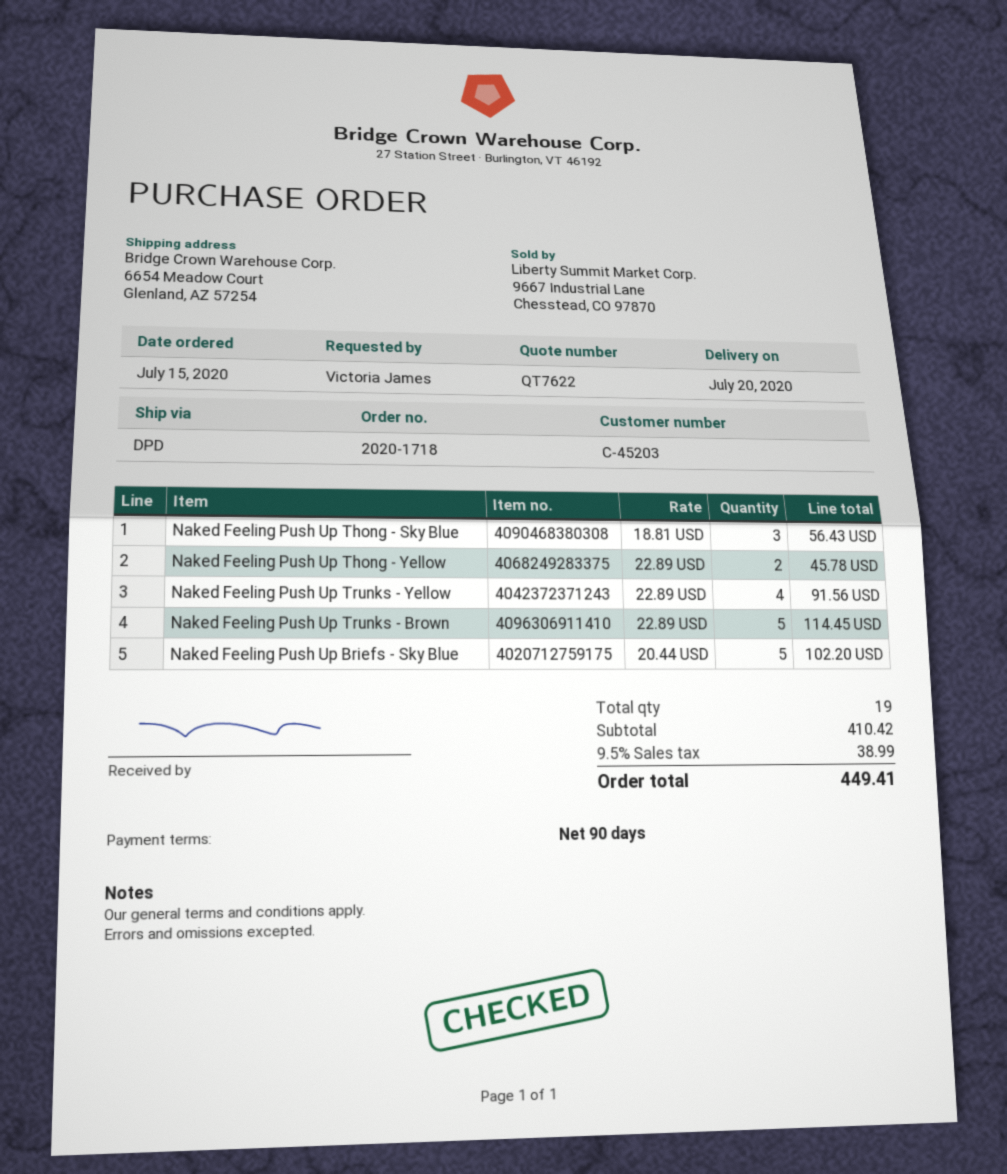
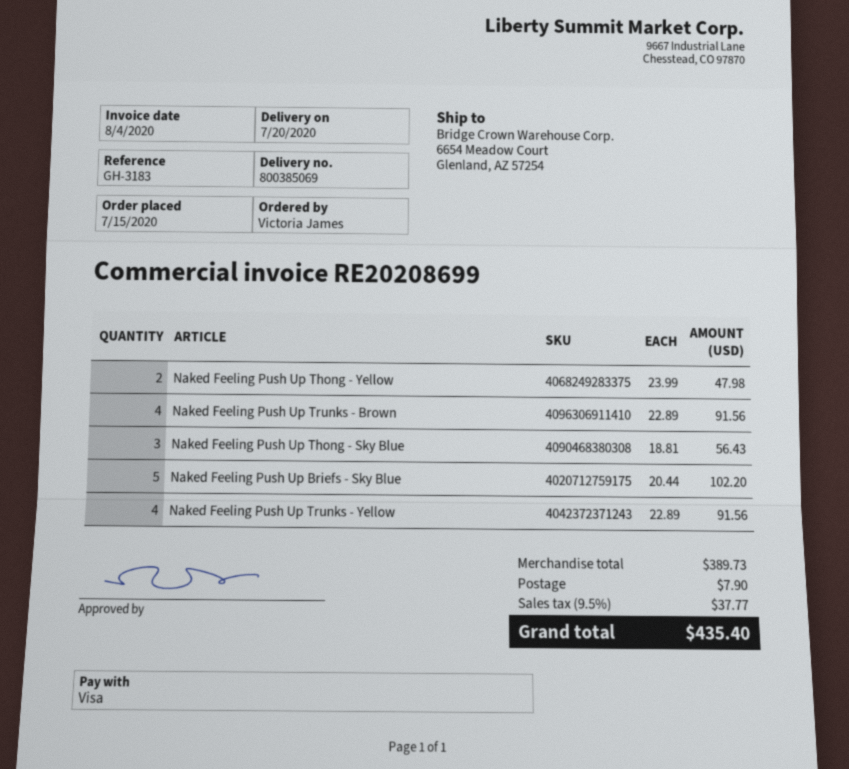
Naked Feeling Push Up Thong - Yellow: 2 x 22.89 = 45.78 -> 2 x 23.99 = 47.98
Naked Feeling Push Up Trunks - Brown: 5 x 22.89 = 114.45 -> 4 x 22.89 = 91.56
subtotal: 410.42 -> 389.73
shipping: none -> 7.90
tax: 9.5% = 38.99 -> 9.5% = 37.77
total: 449.41 -> 435.40

